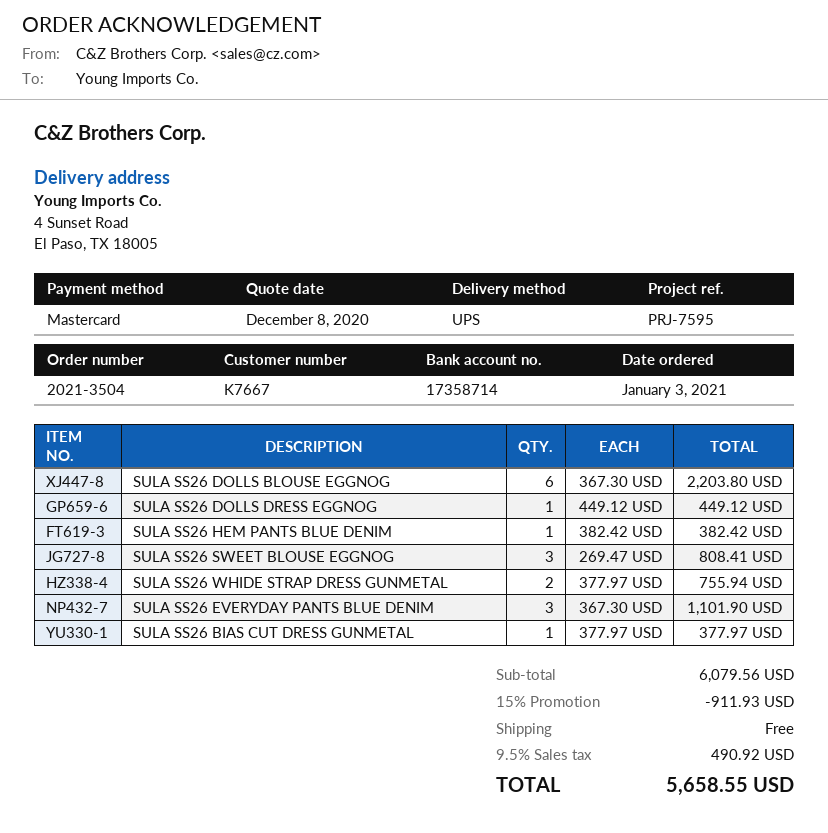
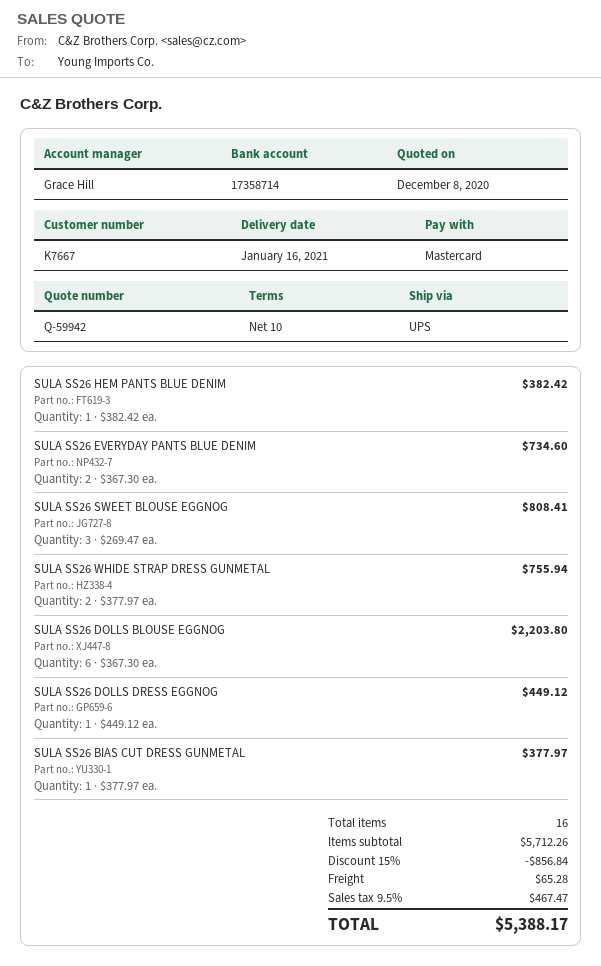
SULA SS26 EVERYDAY PANTS BLUE DENIM: 3 x 367.30 = 1101.90 -> 2 x 367.30 = 734.60
subtotal: 6079.56 -> 5712.26
discount: 15% = 911.93 -> 15% = 856.84
shipping: 0.00 -> 65.28
tax: 9.5% = 490.92 -> 9.5% = 467.47
total: 5658.55 -> 5388.17

